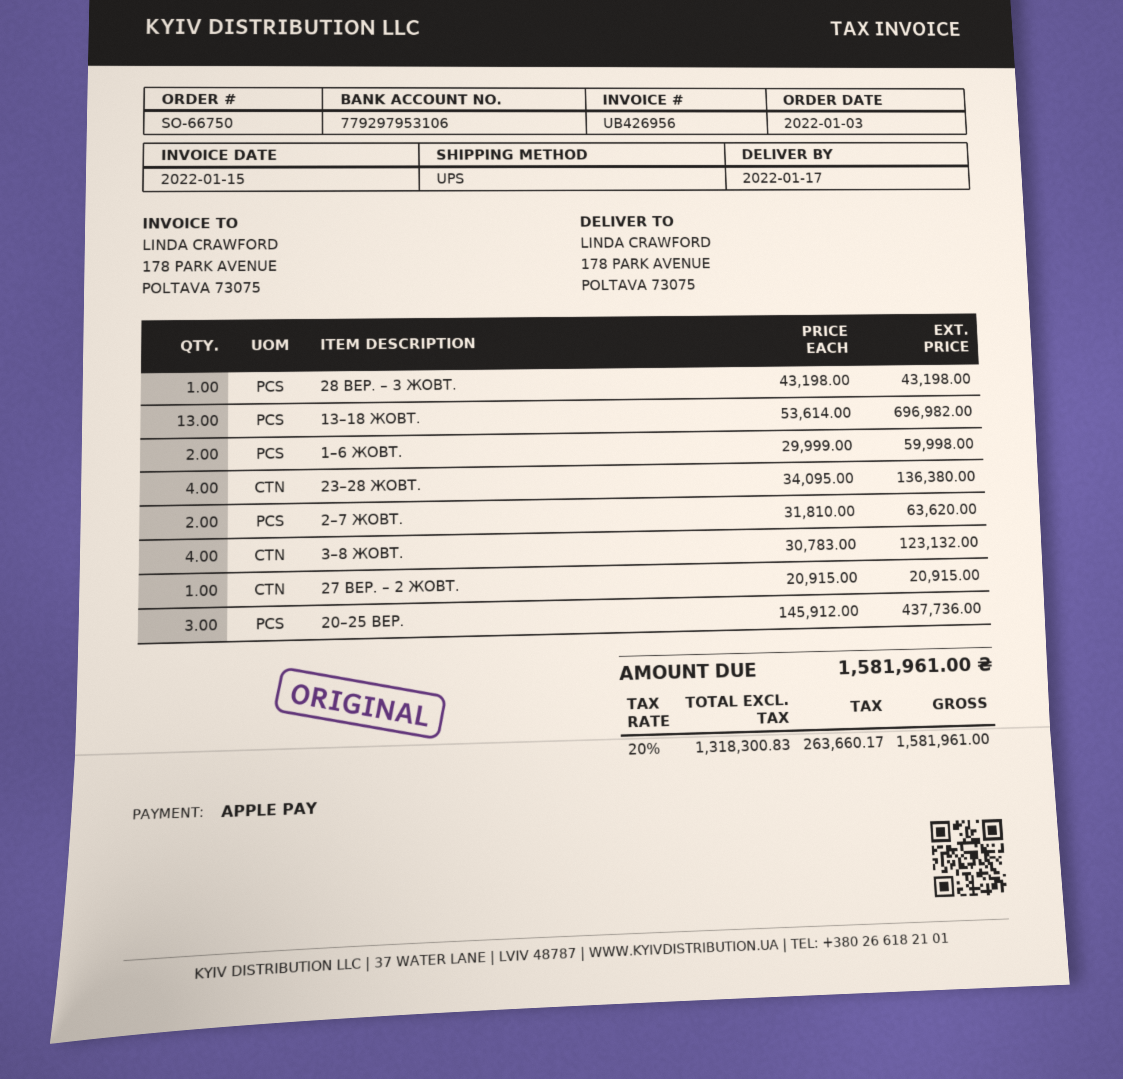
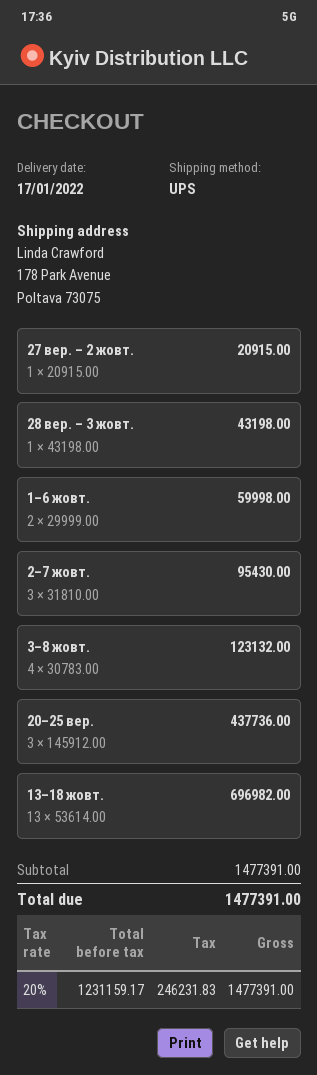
23–28 ЖОВТ.: 4 x 34095.00 = 136380.00 -> none
2–7 ЖОВТ.: 2 x 31810.00 = 63620.00 -> 3 x 31810.00 = 95430.00
net: 1318300.83 -> 1231159.17
tax: 20% = 263660.17 -> 20% = 246231.83
total: 1581961.00 -> 1477391.00

